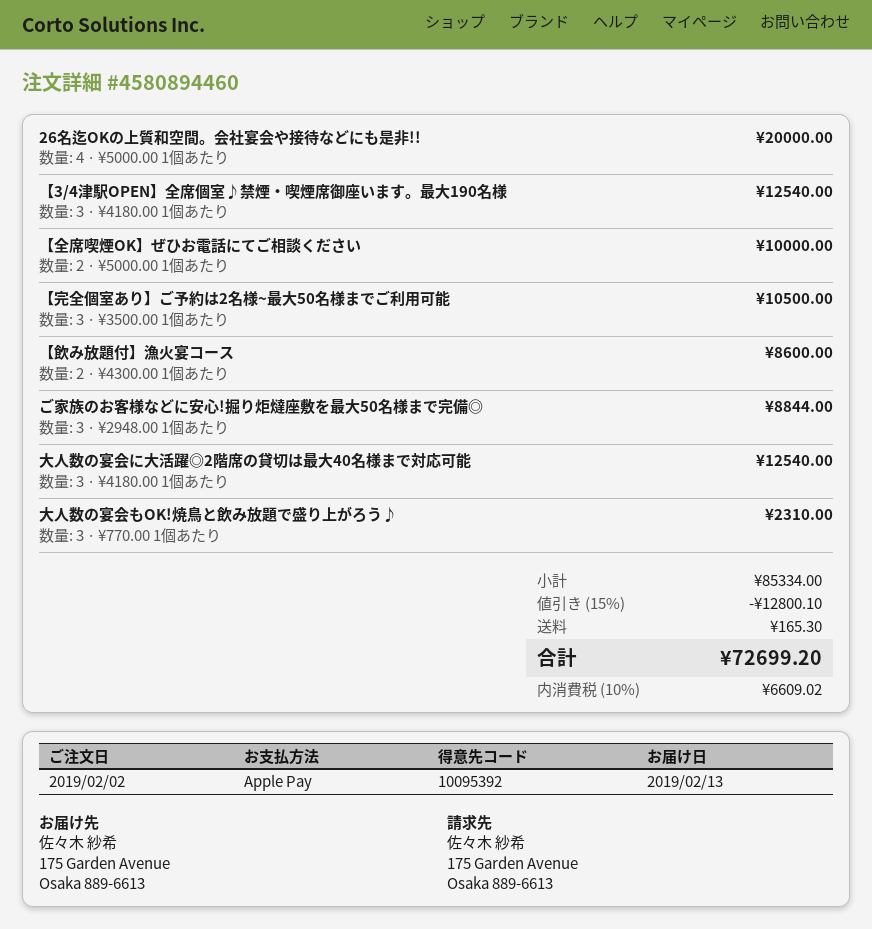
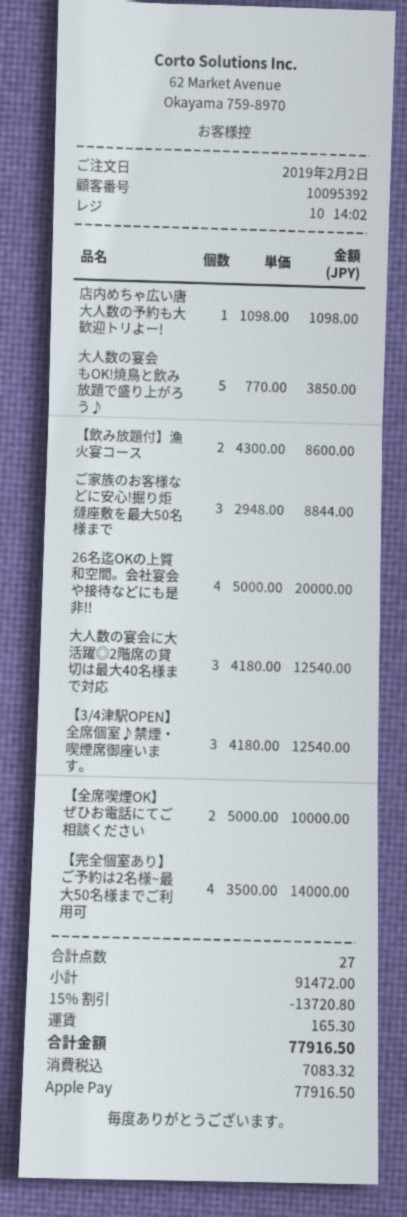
【完全個室あり】ご予約は2名様~最大50名様までご利用可能: 3 x 3500.00 = 10500.00 -> 4 x 3500.00 = 14000.00
大人数の宴会もOK!焼鳥と飲み放題で盛り上がろう♪: 3 x 770.00 = 2310.00 -> 5 x 770.00 = 3850.00
店内めちゃ広い唐大人数の予約も大歓迎トリよー!: none -> 1 x 1098.00 = 1098.00
subtotal: 85334.00 -> 91472.00
discount: 15% = 12800.10 -> 15% = 13720.80
tax: 6609.02 -> 7083.32
total: 72699.20 -> 77916.50

